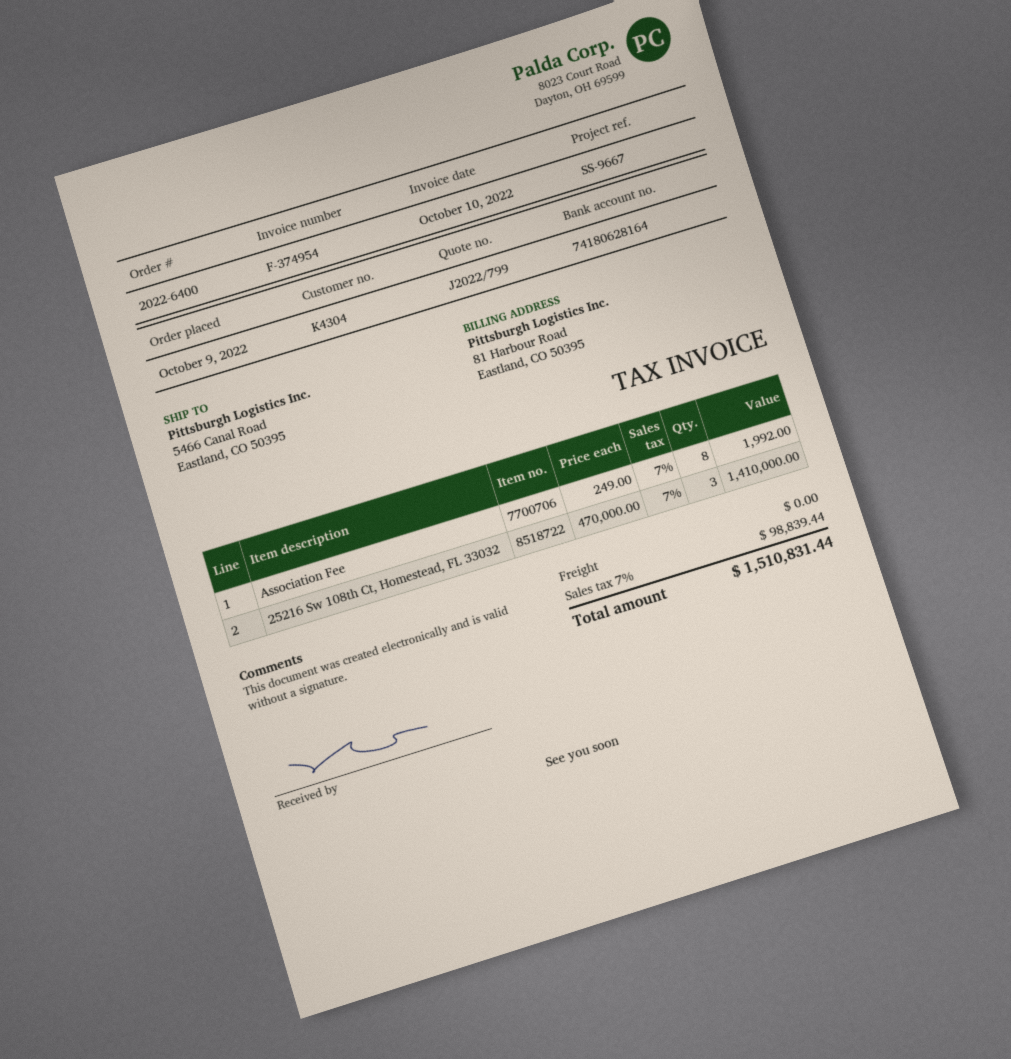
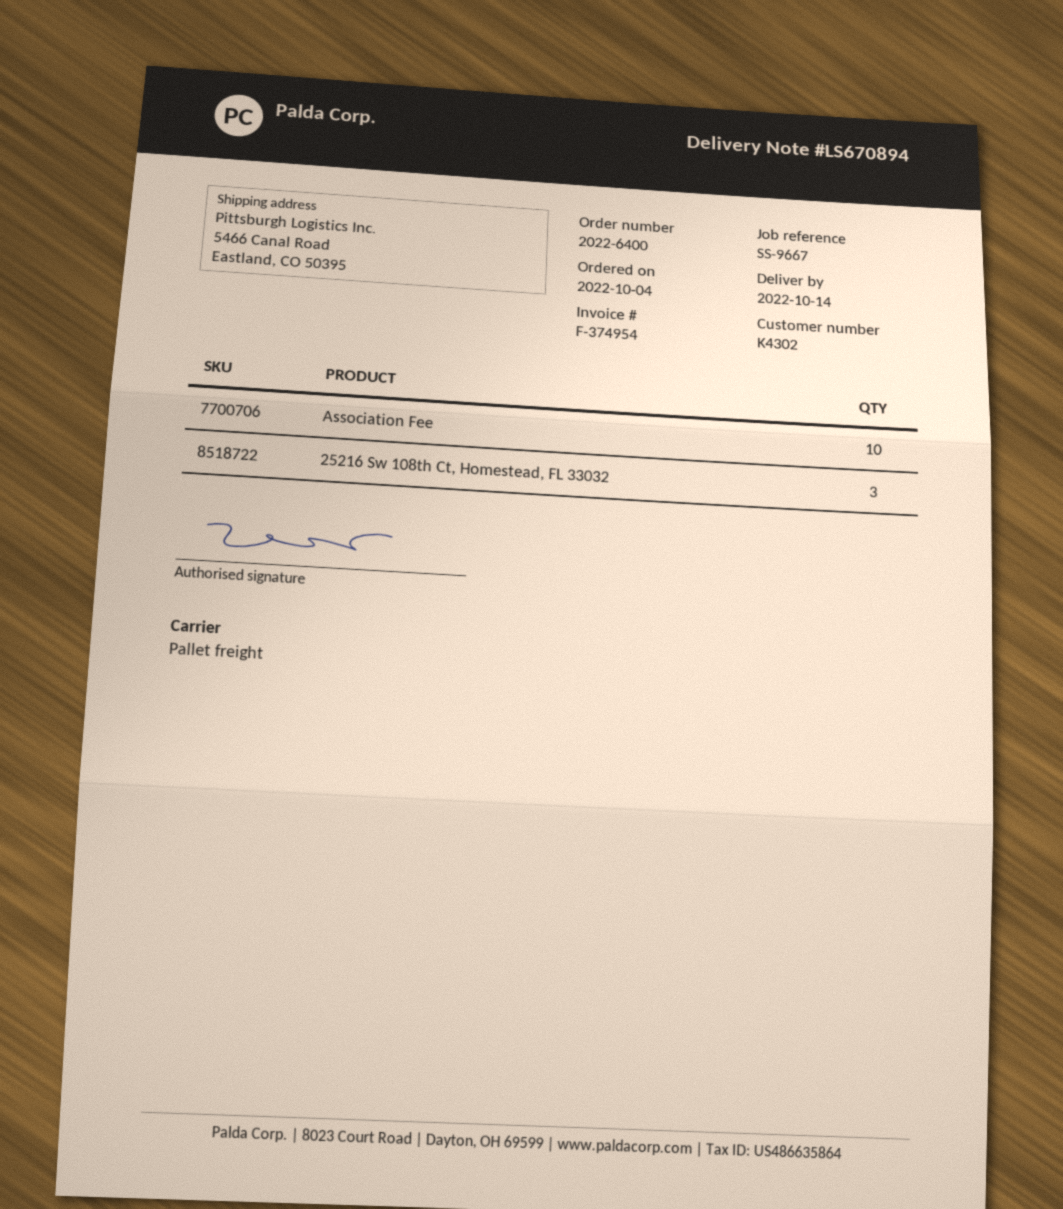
order date: 2022-10-09 -> 2022-10-04
customer number: K4304 -> K4302
Association Fee: 8 -> 10

